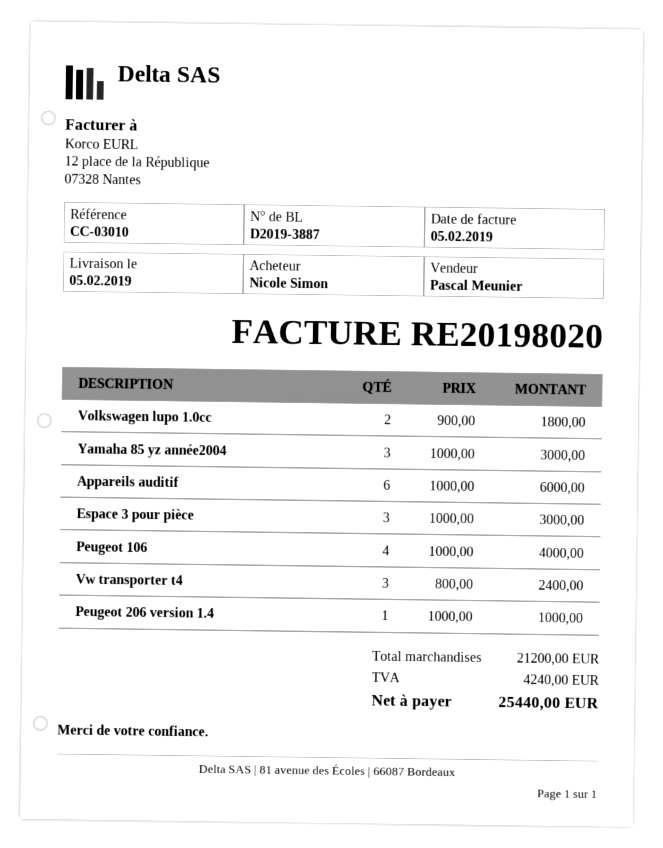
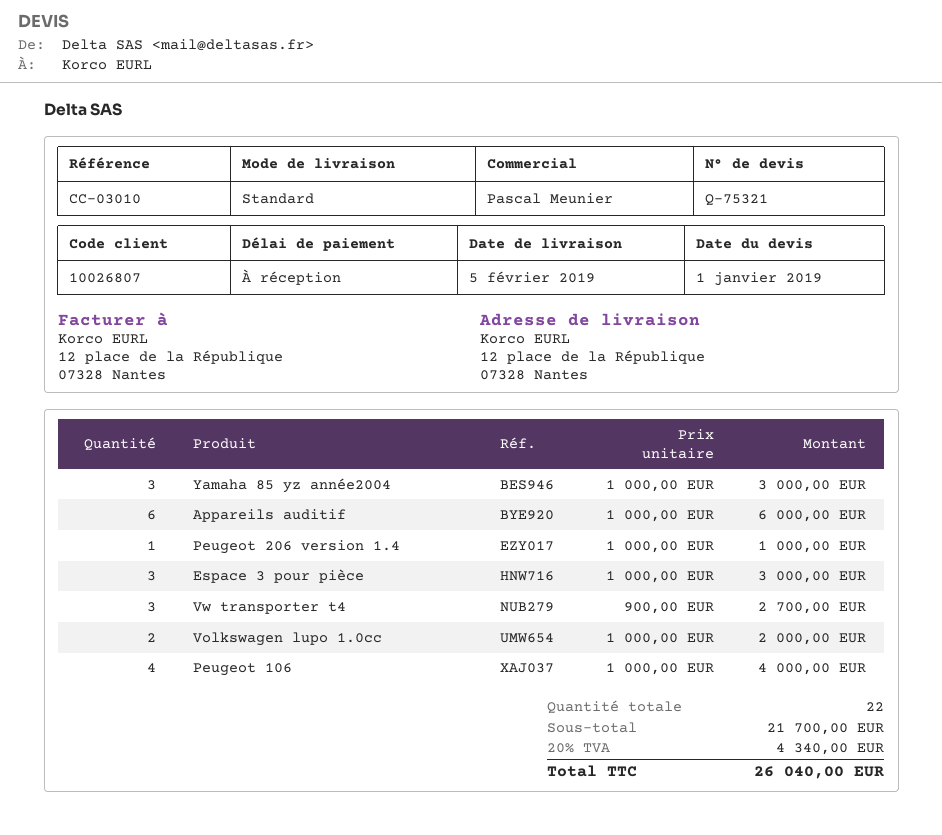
Volkswagen lupo 1.0cc: 2 x 900.00 = 1800.00 -> 2 x 1000.00 = 2000.00
Vw transporter t4: 3 x 800.00 = 2400.00 -> 3 x 900.00 = 2700.00
subtotal: 21200.00 -> 21700.00
tax: 4240.00 -> 4340.00
total: 25440.00 -> 26040.00

